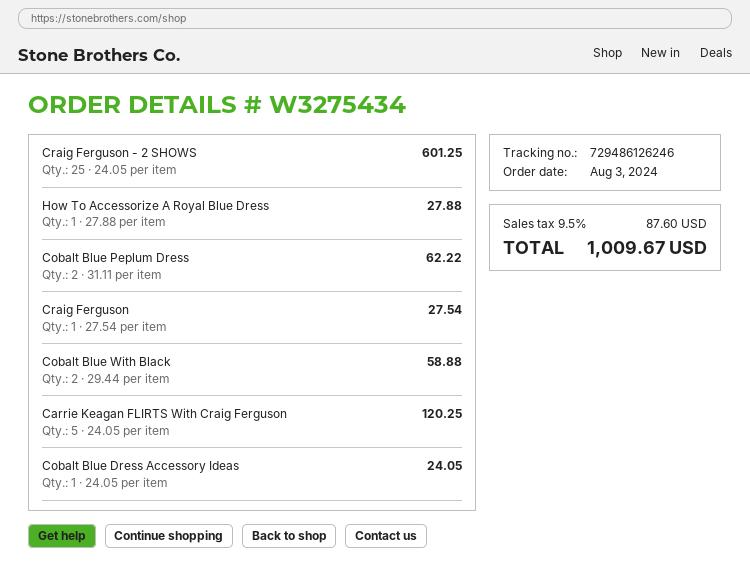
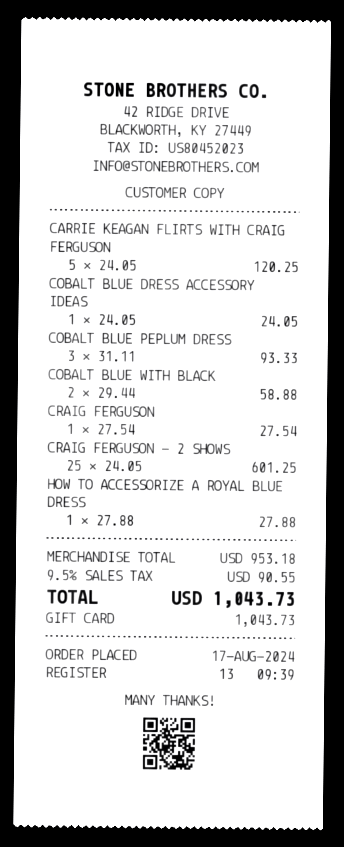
order date: 2024-08-03 -> 2024-08-17
Cobalt Blue Peplum Dress: 2 x 31.11 = 62.22 -> 3 x 31.11 = 93.33
tax: 9.5% = 87.60 -> 9.5% = 90.55
total: 1009.67 -> 1043.73

